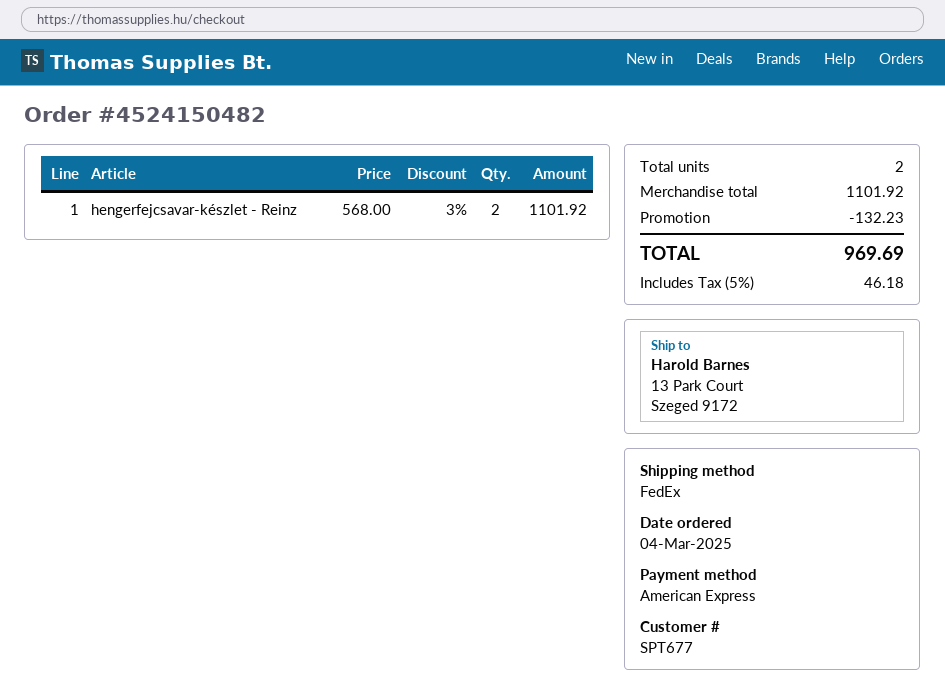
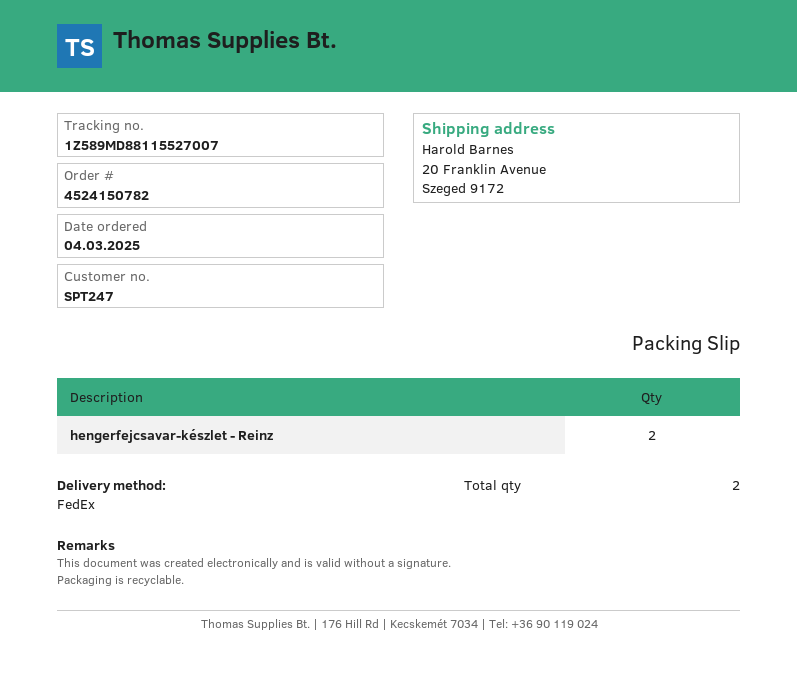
order number: 4524150482 -> 4524150782
customer number: SPT677 -> SPT247
ship to: 13 Park Court, Szeged 9172 -> 20 Franklin Avenue, Szeged 9172

